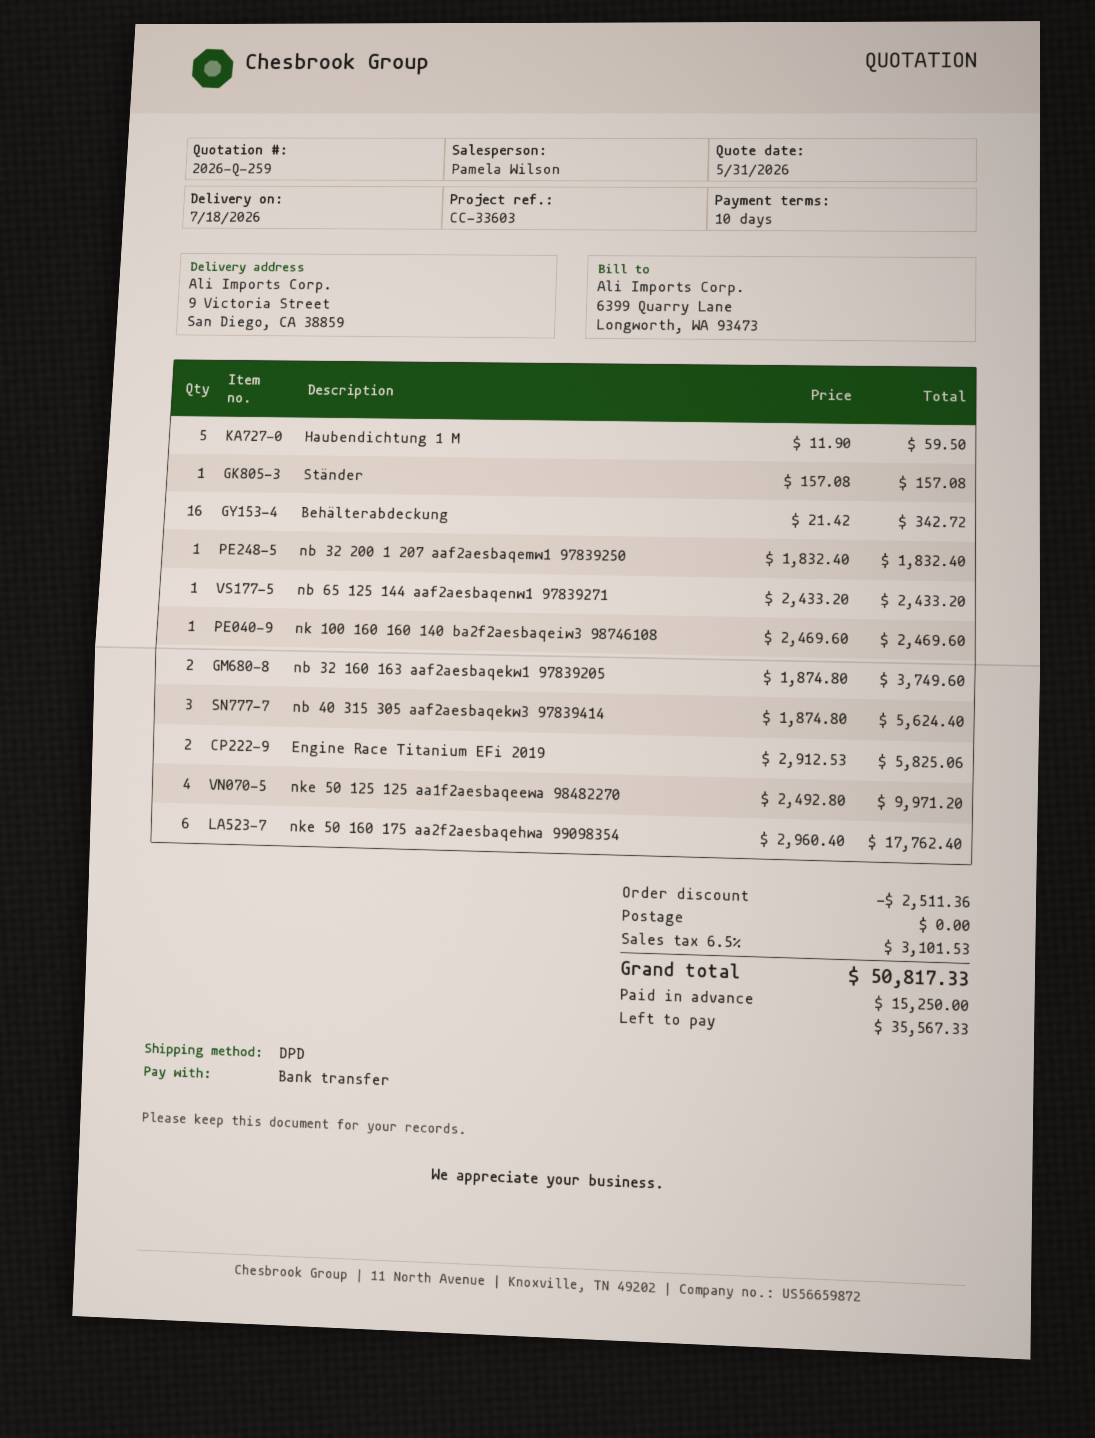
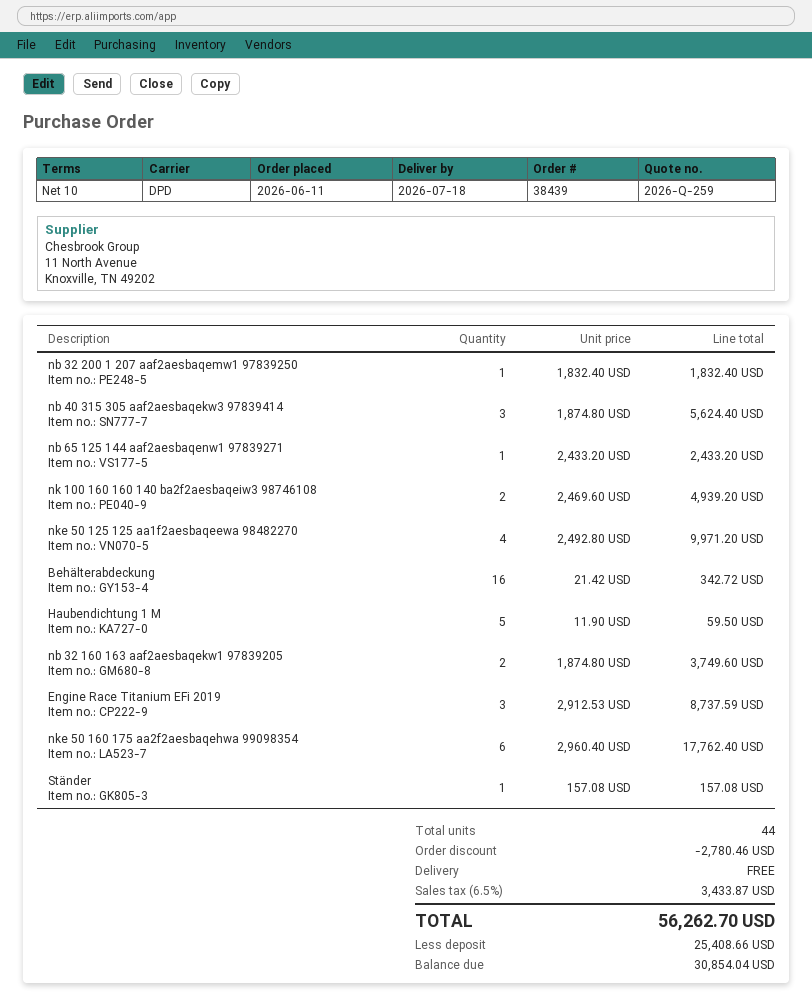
nk 100 160 160 140 ba2f2aesbaqeiw3 98746108: 1 x 2469.60 = 2469.60 -> 2 x 2469.60 = 4939.20
Engine Race Titanium EFi 2019: 2 x 2912.53 = 5825.06 -> 3 x 2912.53 = 8737.59
discount: 2511.36 -> 2780.46
tax: 6.5% = 3101.53 -> 6.5% = 3433.87
total: 50817.33 -> 56262.70
deposit: 15250.00 -> 25408.66
balance: 35567.33 -> 30854.04

